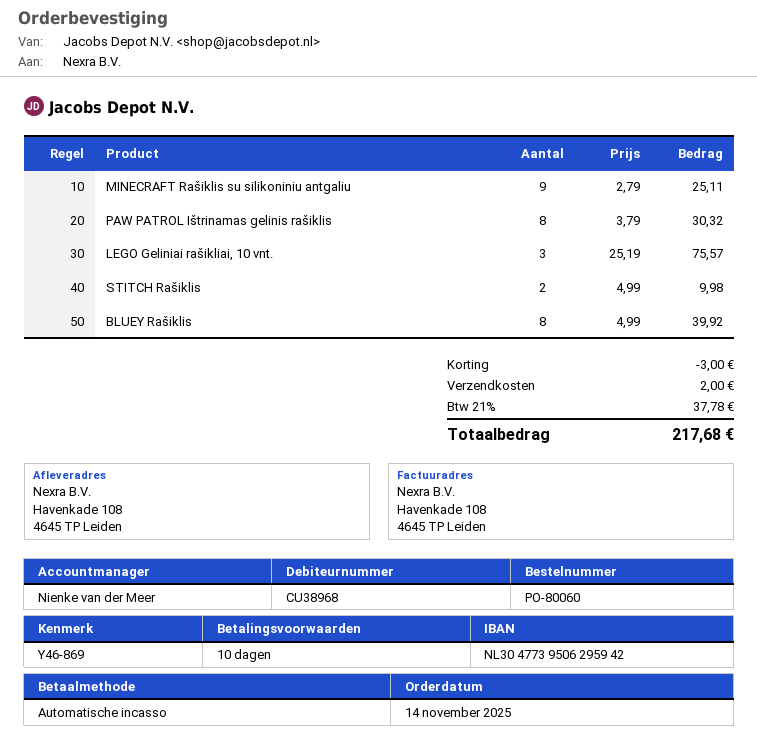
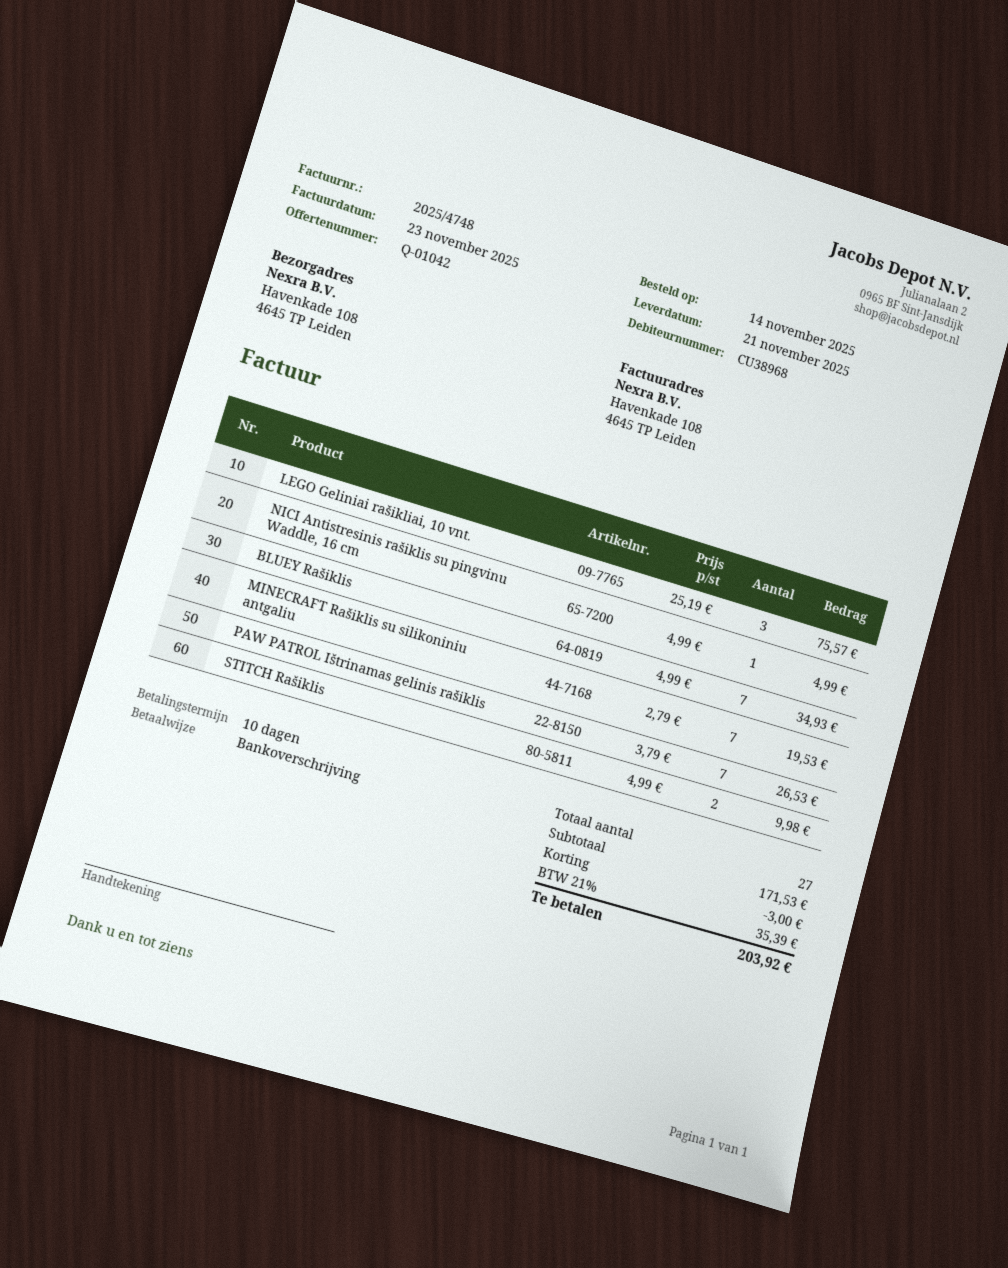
payment method: direct debit -> bank transfer
MINECRAFT Rašiklis su silikoniniu antgaliu: 9 x 2.79 = 25.11 -> 7 x 2.79 = 19.53
PAW PATROL Ištrinamas gelinis rašiklis: 8 x 3.79 = 30.32 -> 7 x 3.79 = 26.53
BLUEY Rašiklis: 8 x 4.99 = 39.92 -> 7 x 4.99 = 34.93
NICI Antistresinis rašiklis su pingvinu Waddle, 16 cm: none -> 1 x 4.99 = 4.99
shipping: 2.00 -> none
tax: 21% = 37.78 -> 21% = 35.39
total: 217.68 -> 203.92

